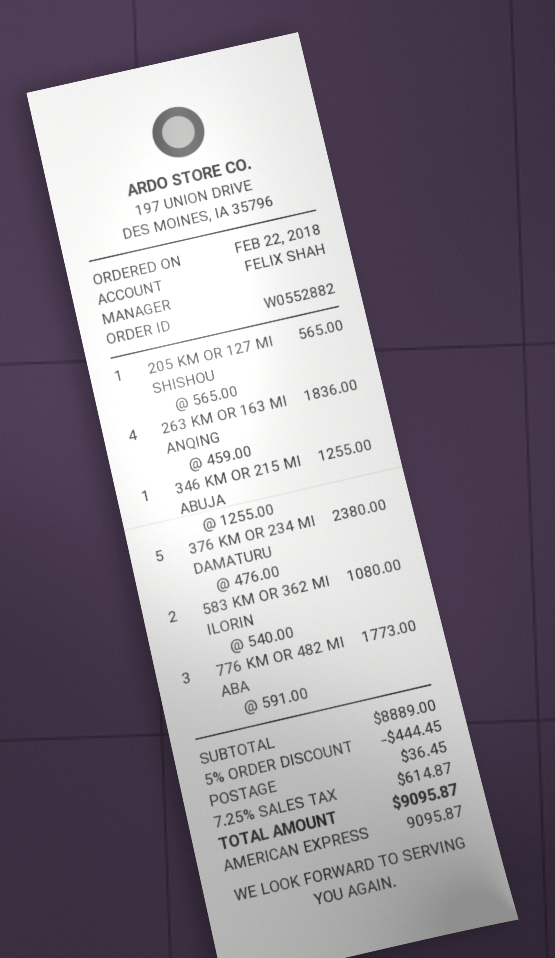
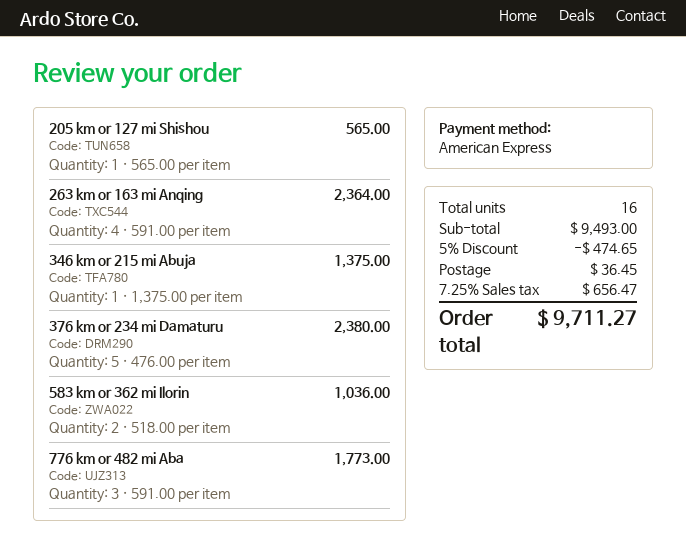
263 KM OR 163 MI ANQING: 4 x 459.00 = 1836.00 -> 4 x 591.00 = 2364.00
346 KM OR 215 MI ABUJA: 1 x 1255.00 = 1255.00 -> 1 x 1375.00 = 1375.00
583 KM OR 362 MI ILORIN: 2 x 540.00 = 1080.00 -> 2 x 518.00 = 1036.00
subtotal: 8889.00 -> 9493.00
discount: 5% = 444.45 -> 5% = 474.65
tax: 7.25% = 614.87 -> 7.25% = 656.47
total: 9095.87 -> 9711.27

